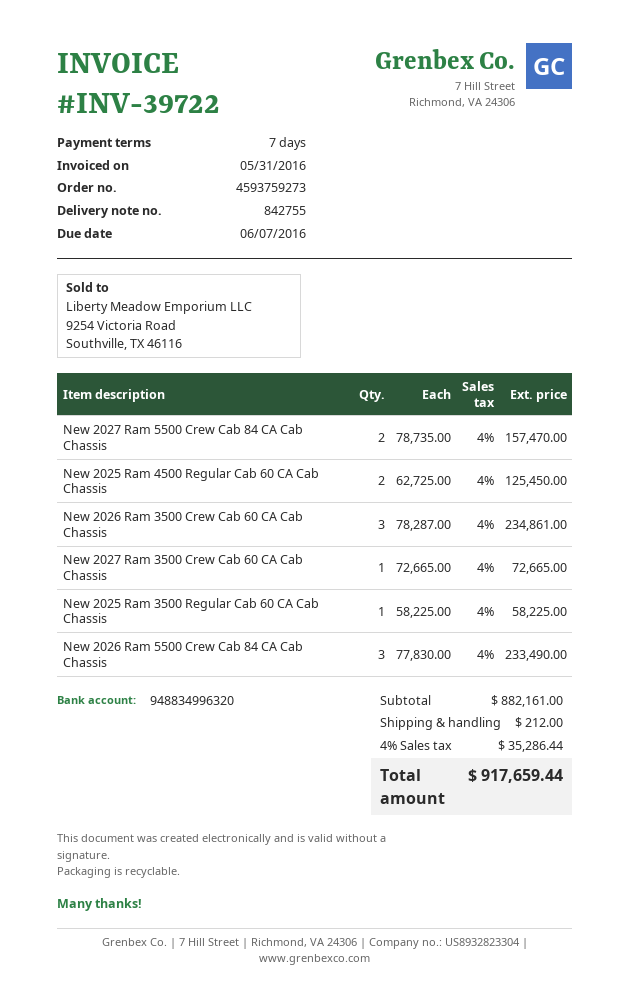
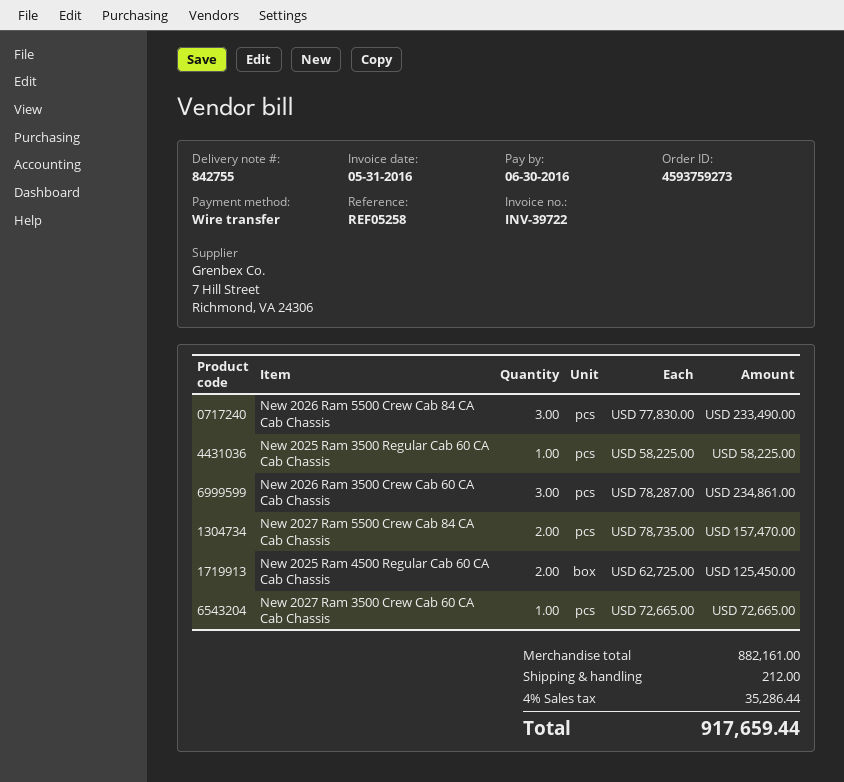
due date: 2016-06-07 -> 2016-06-30

